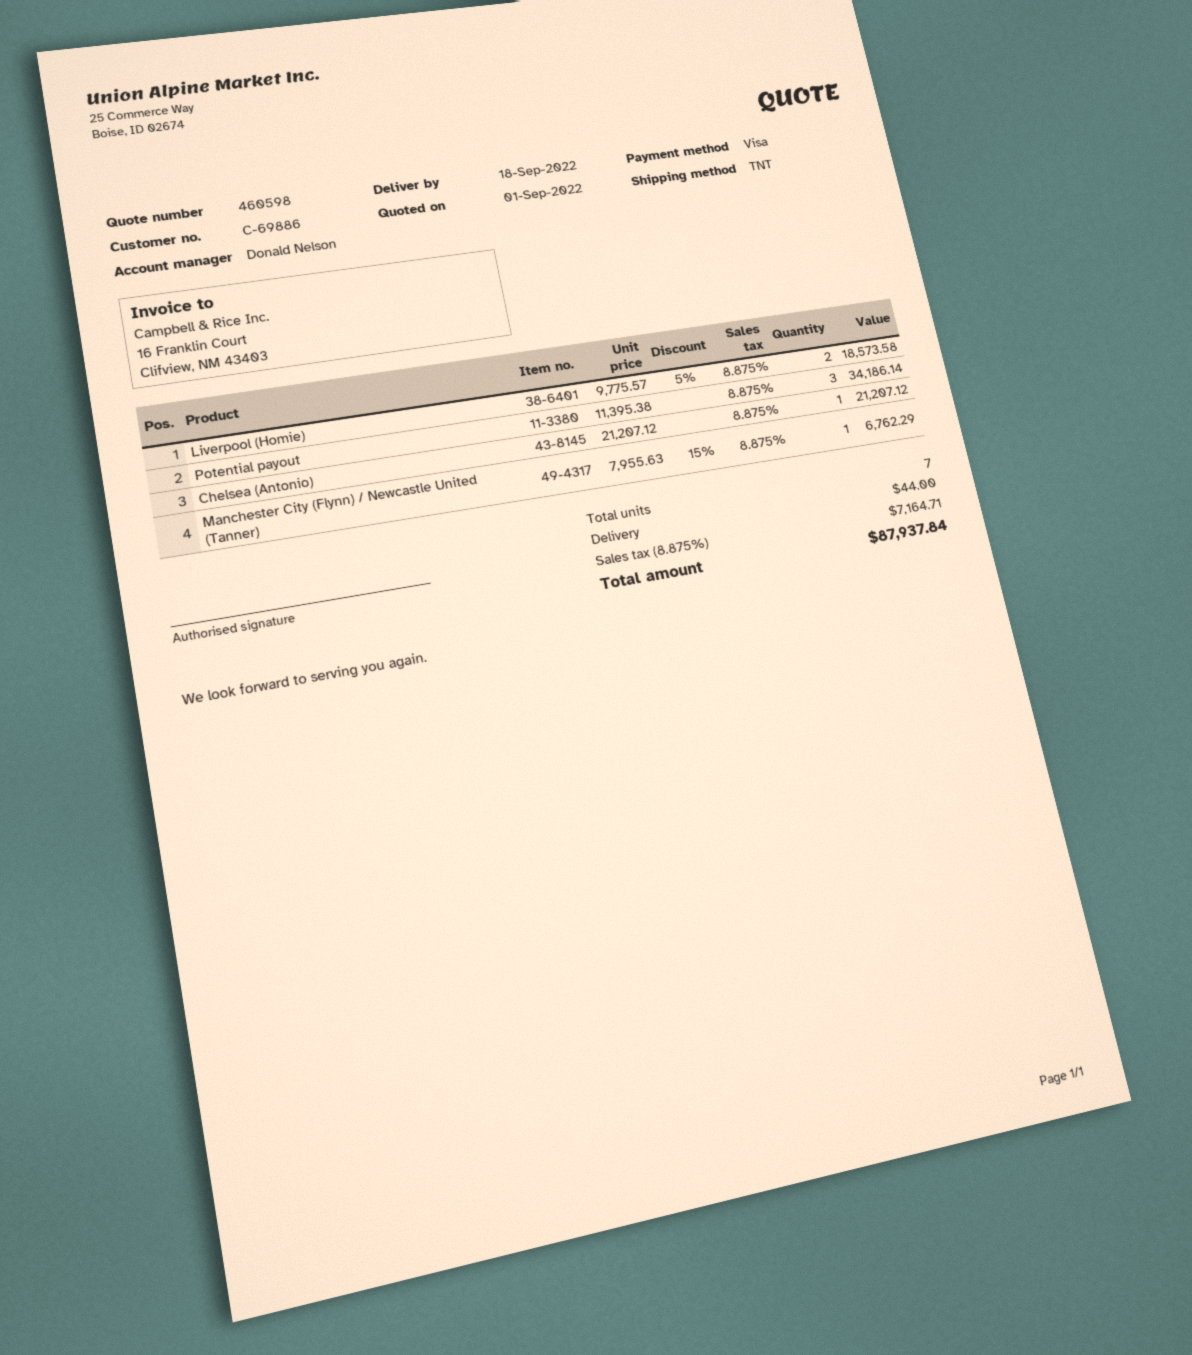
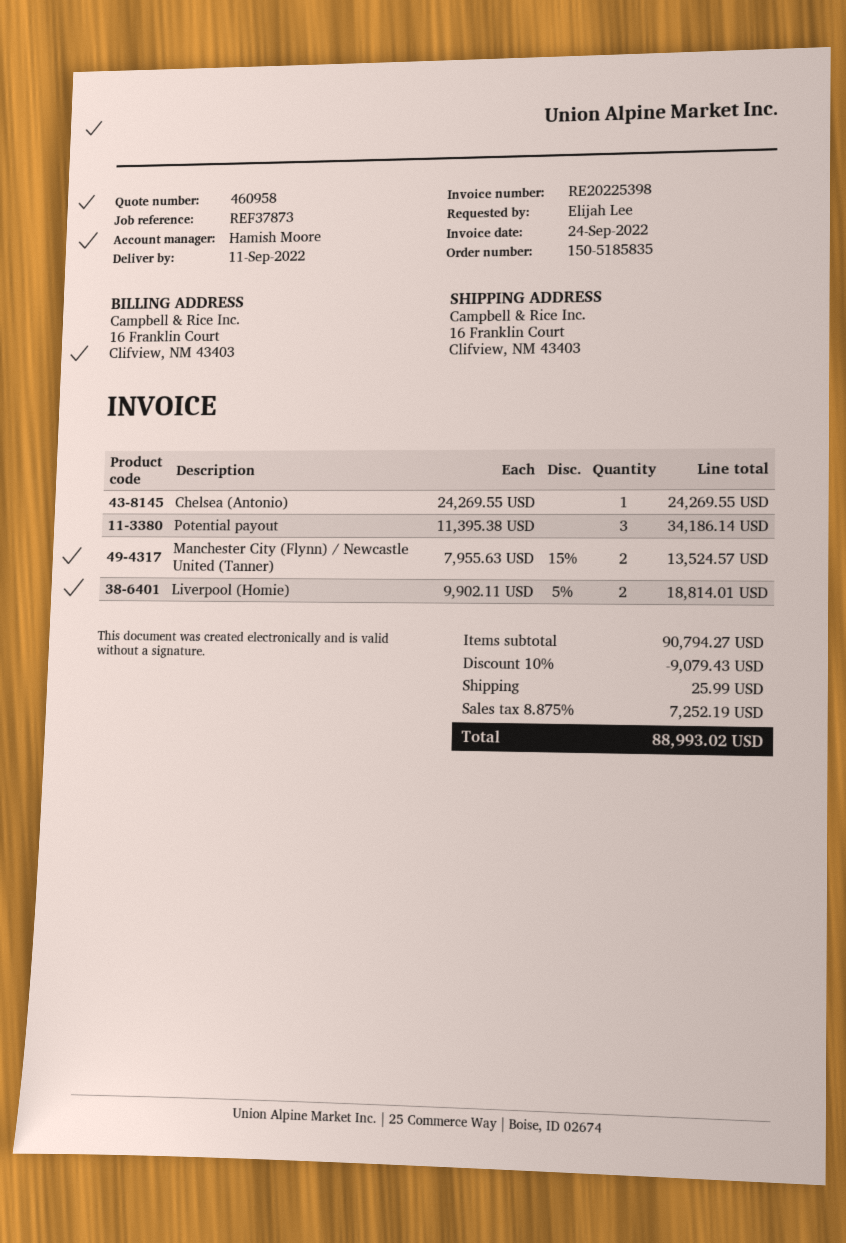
quote number: 460598 -> 460958
delivery date: 2022-09-18 -> 2022-09-11
sales rep: Donald Nelson -> Hamish Moore
Liverpool (Homie): 2 x 9775.57 - 5% = 18573.58 -> 2 x 9902.11 - 5% = 18814.01
Chelsea (Antonio): 1 x 21207.12 = 21207.12 -> 1 x 24269.55 = 24269.55
Manchester City (Flynn) / Newcastle United (Tanner): 1 x 7955.63 - 15% = 6762.29 -> 2 x 7955.63 - 15% = 13524.57
discount: none -> 10% = 9079.43
shipping: 44.00 -> 25.99
tax: 8.875% = 7164.71 -> 8.875% = 7252.19
total: 87937.84 -> 88993.02

